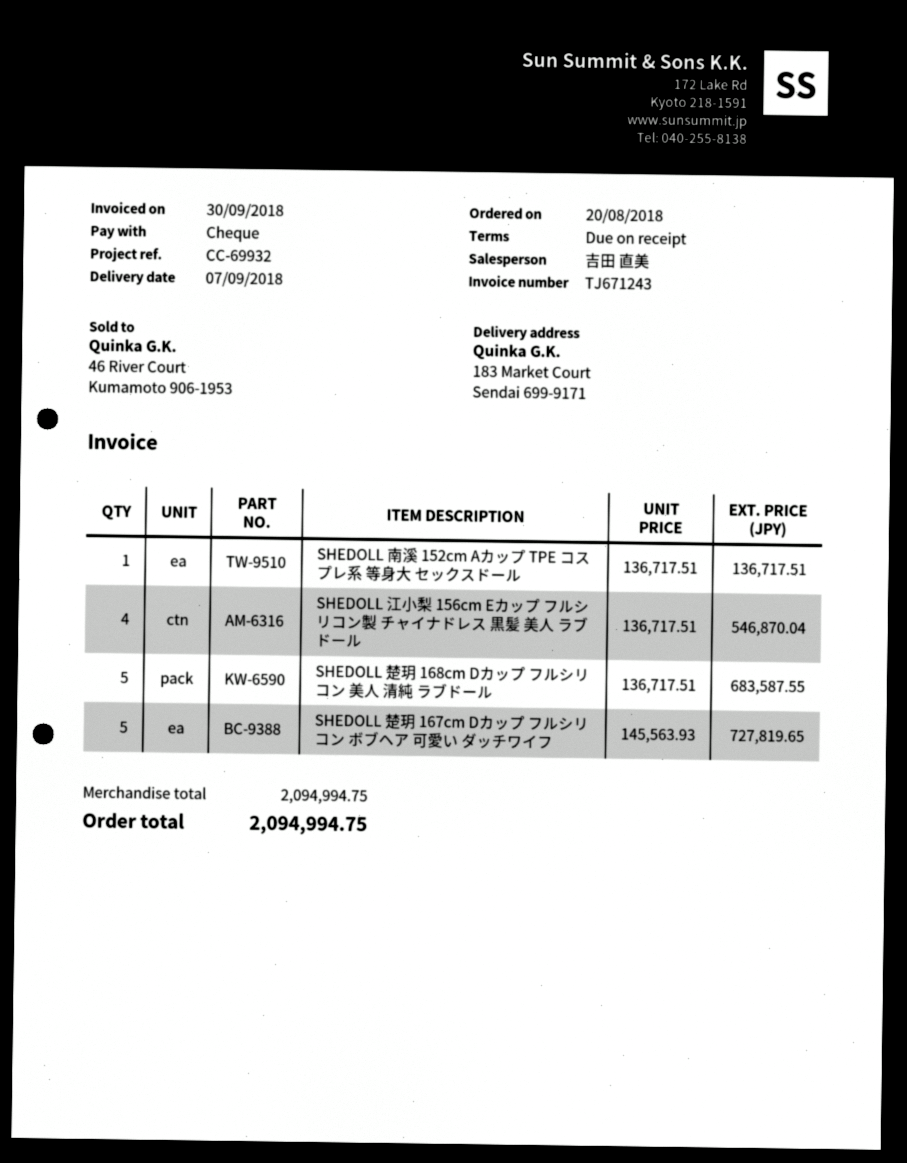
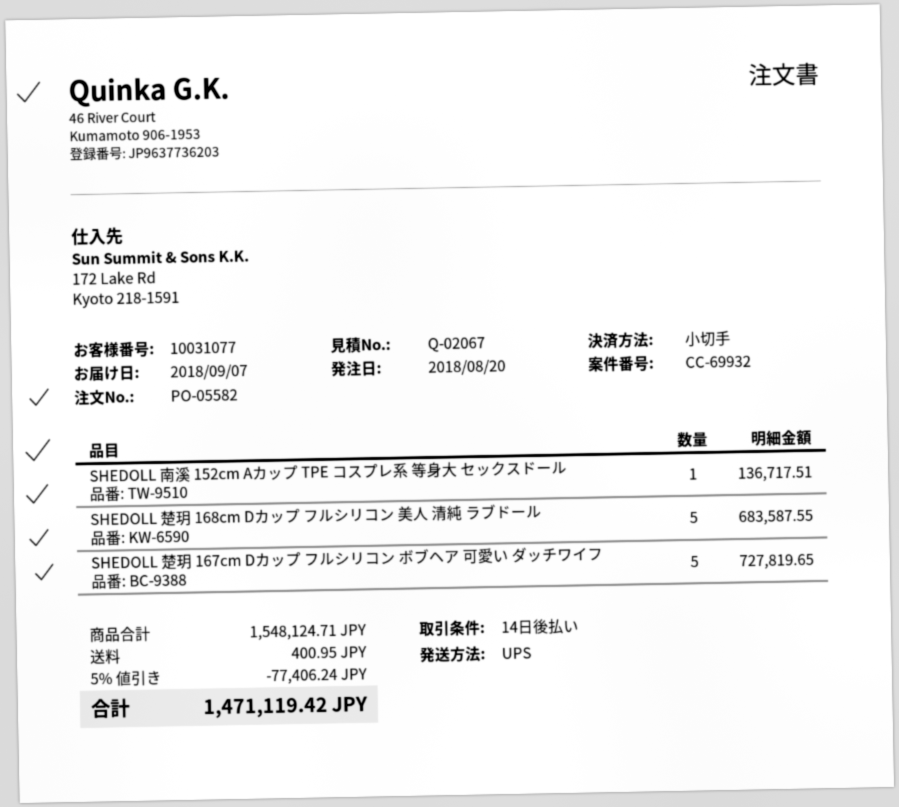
payment terms: on receipt -> 14 days
SHEDOLL 江小梨 156cm Eカップ フルシリコン製 チャイナドレス 黒髪 美人 ラブドール: 4 for 546870.04 -> none
subtotal: 2094994.75 -> 1548124.71
discount: none -> 5% = 77406.24
shipping: none -> 400.95
total: 2094994.75 -> 1471119.42

